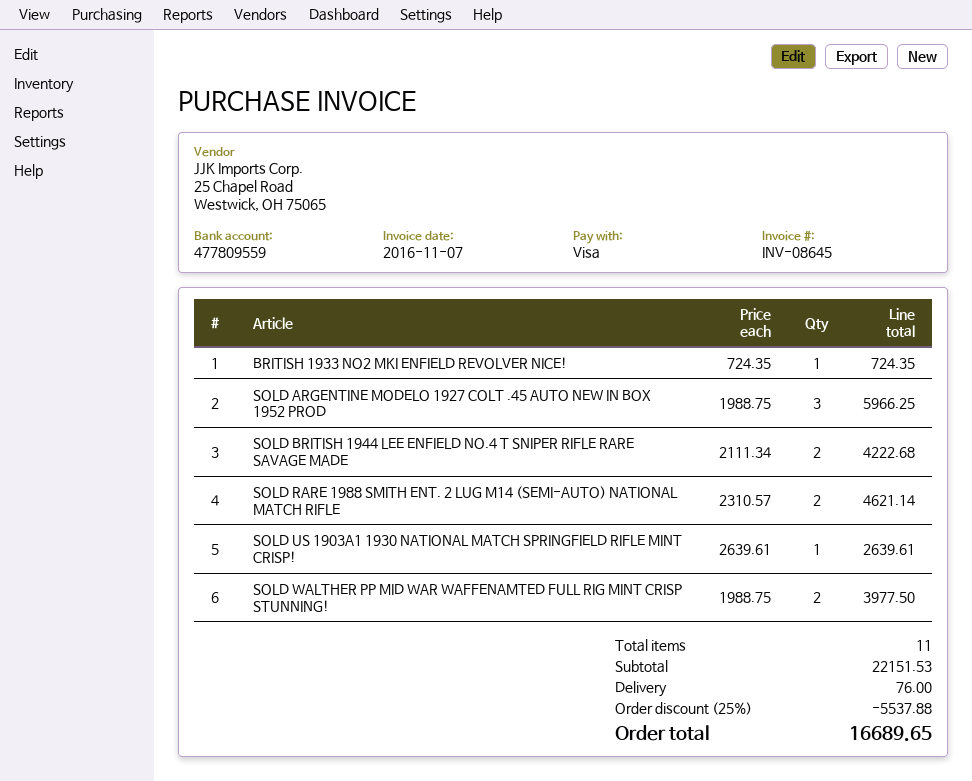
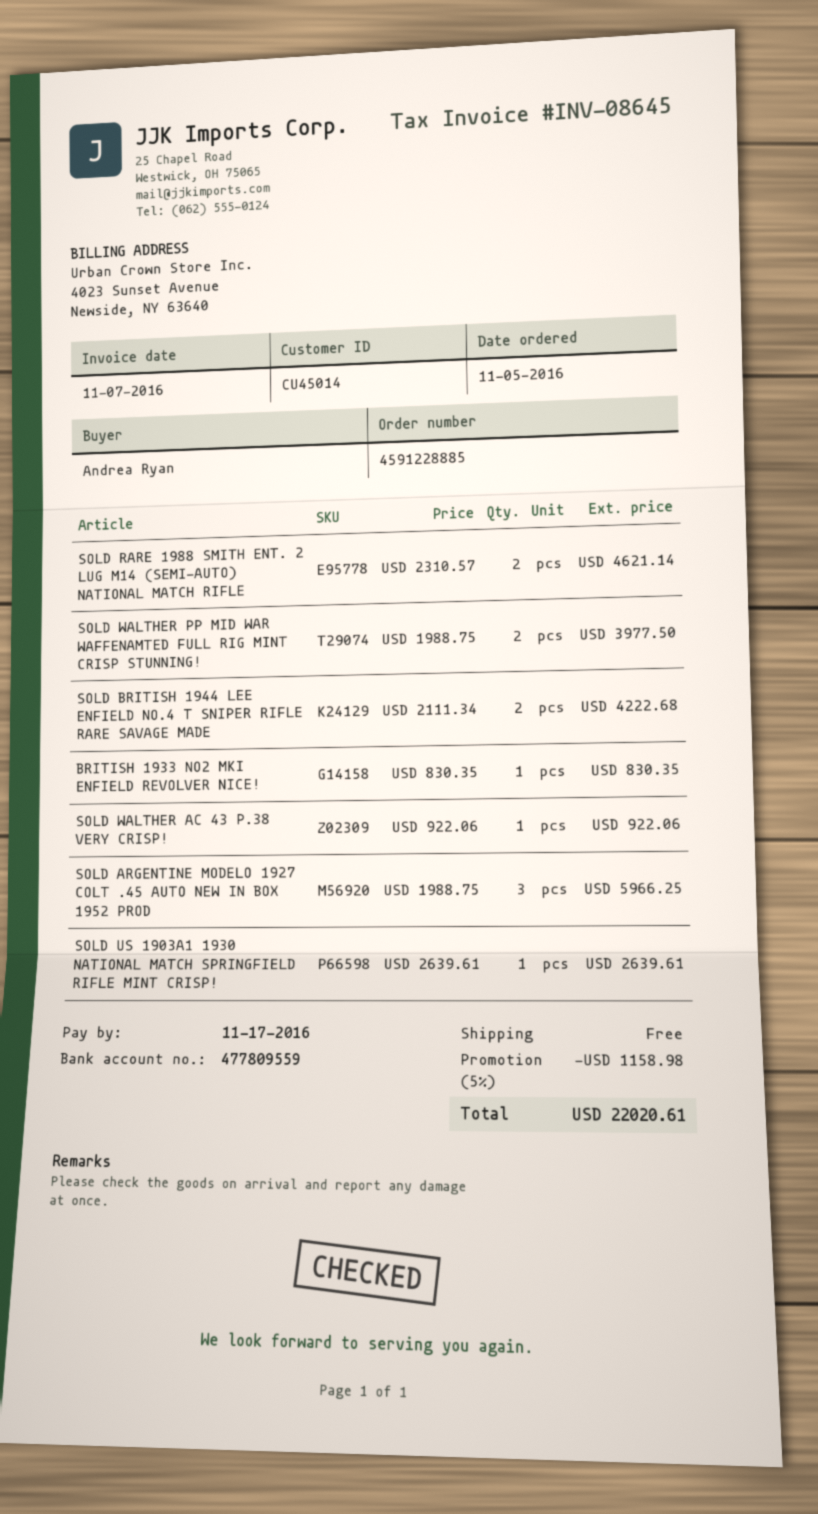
BRITISH 1933 NO2 MKI ENFIELD REVOLVER NICE!: 1 x 724.35 = 724.35 -> 1 x 830.35 = 830.35
SOLD WALTHER AC 43 P.38 VERY CRISP!: none -> 1 x 922.06 = 922.06
discount: 25% = 5537.88 -> 5% = 1158.98
shipping: 76.00 -> 0.00
total: 16689.65 -> 22020.61

